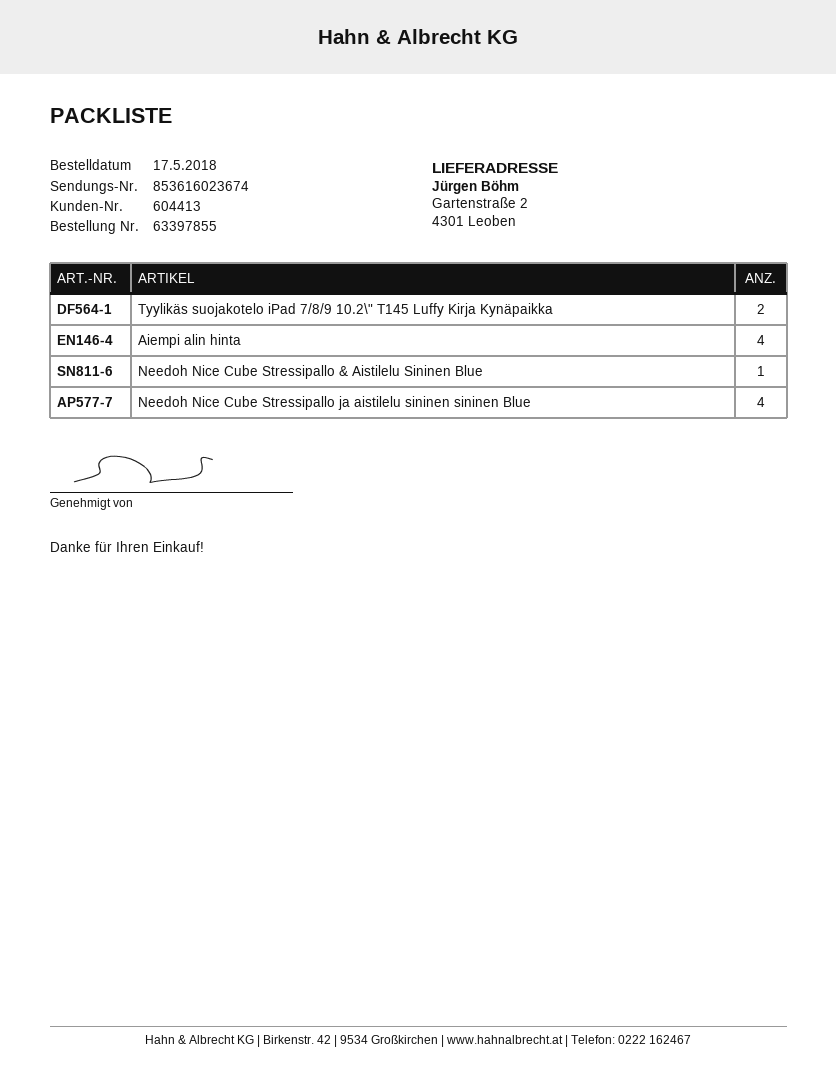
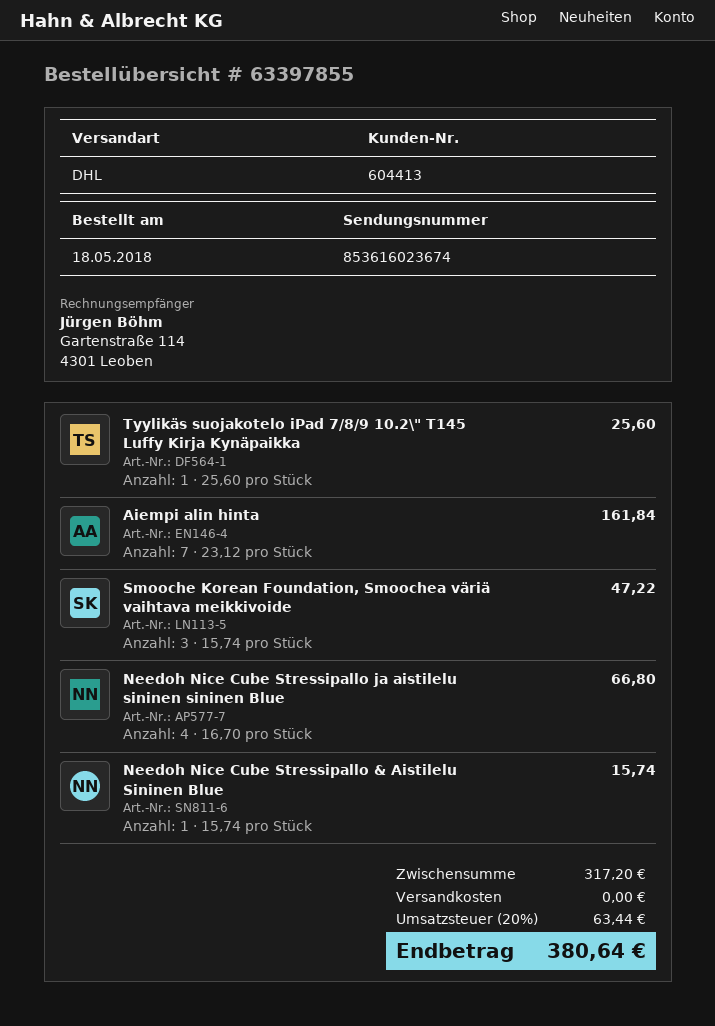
order date: 2018-05-17 -> 2018-05-18
Tyylikäs suojakotelo iPad 7/8/9 10.2\" T145 Luffy Kirja Kynäpaikka: 2 -> 1
Aiempi alin hinta: 4 -> 7
Smooche Korean Foundation, Smoochea väriä vaihtava meikkivoide: none -> 3

